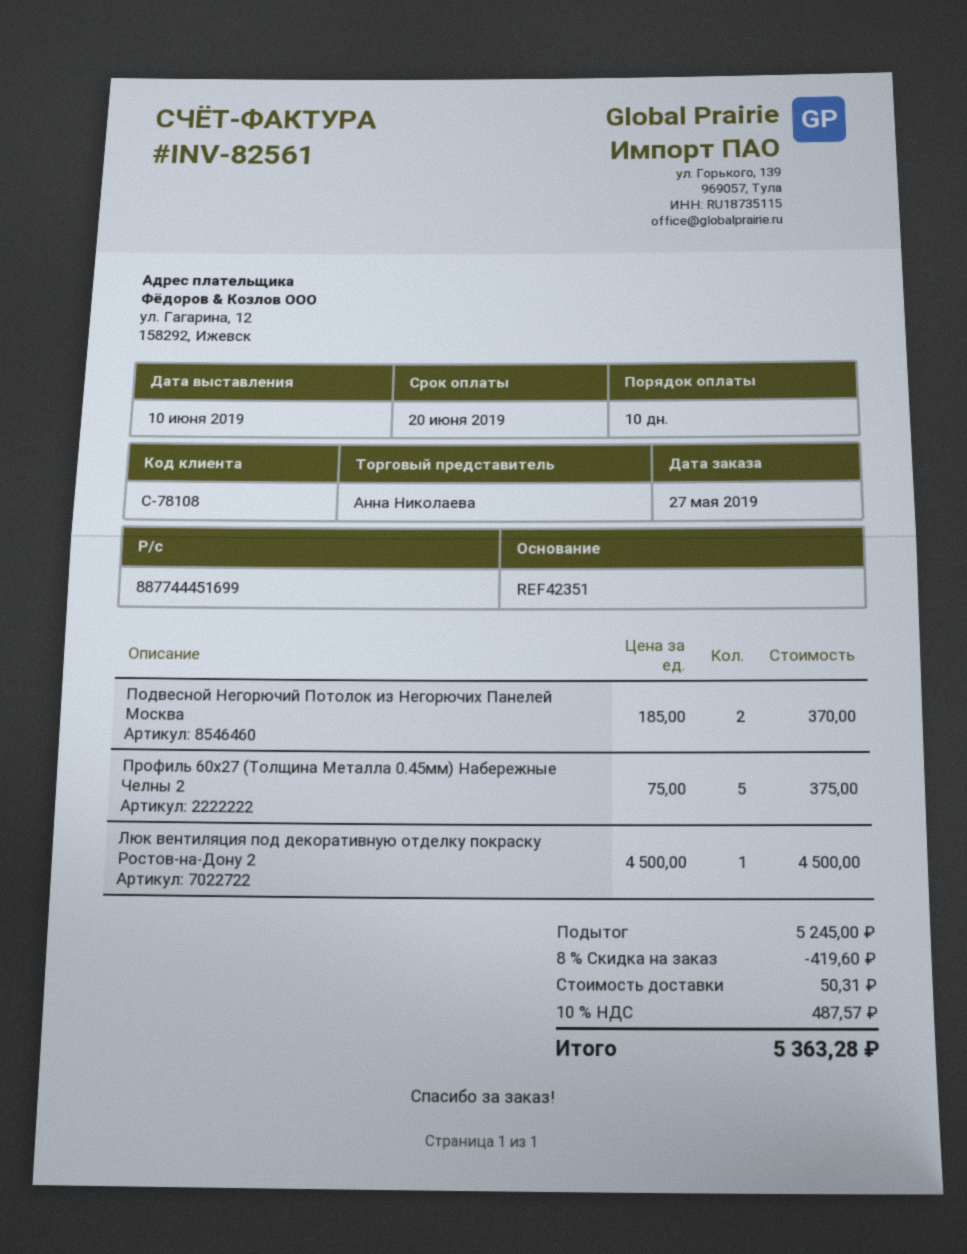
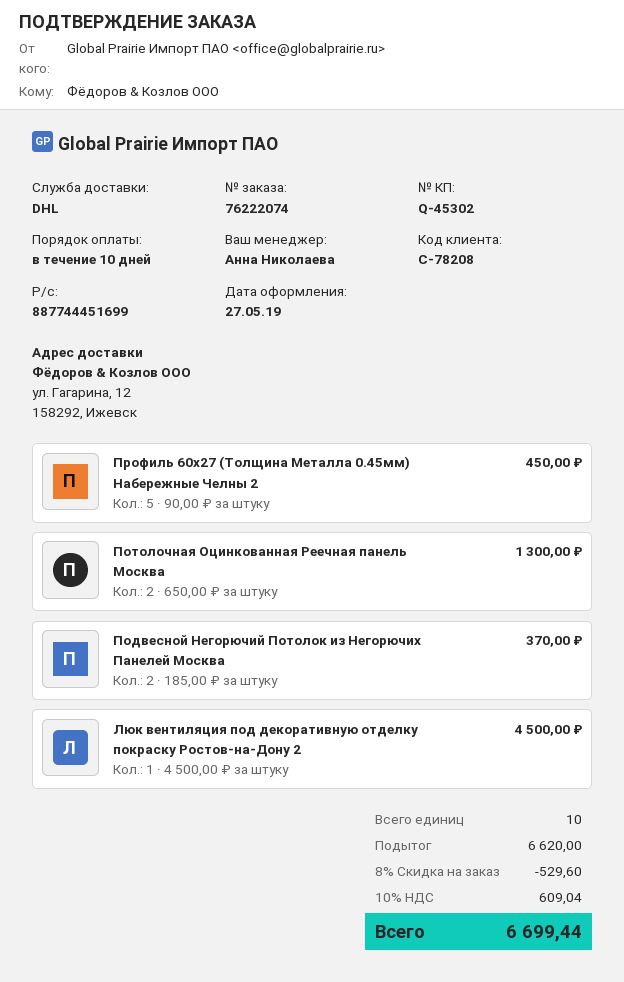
customer number: C-78108 -> C-78208
Профиль 60х27 (Толщина Металла 0.45мм) Набережные Челны 2: 5 x 75.00 = 375.00 -> 5 x 90.00 = 450.00
Потолочная Оцинкованная Реечная панель Москва: none -> 2 x 650.00 = 1300.00
subtotal: 5245.00 -> 6620.00
discount: 8% = 419.60 -> 8% = 529.60
shipping: 50.31 -> none
tax: 10% = 487.57 -> 10% = 609.04
total: 5363.28 -> 6699.44

